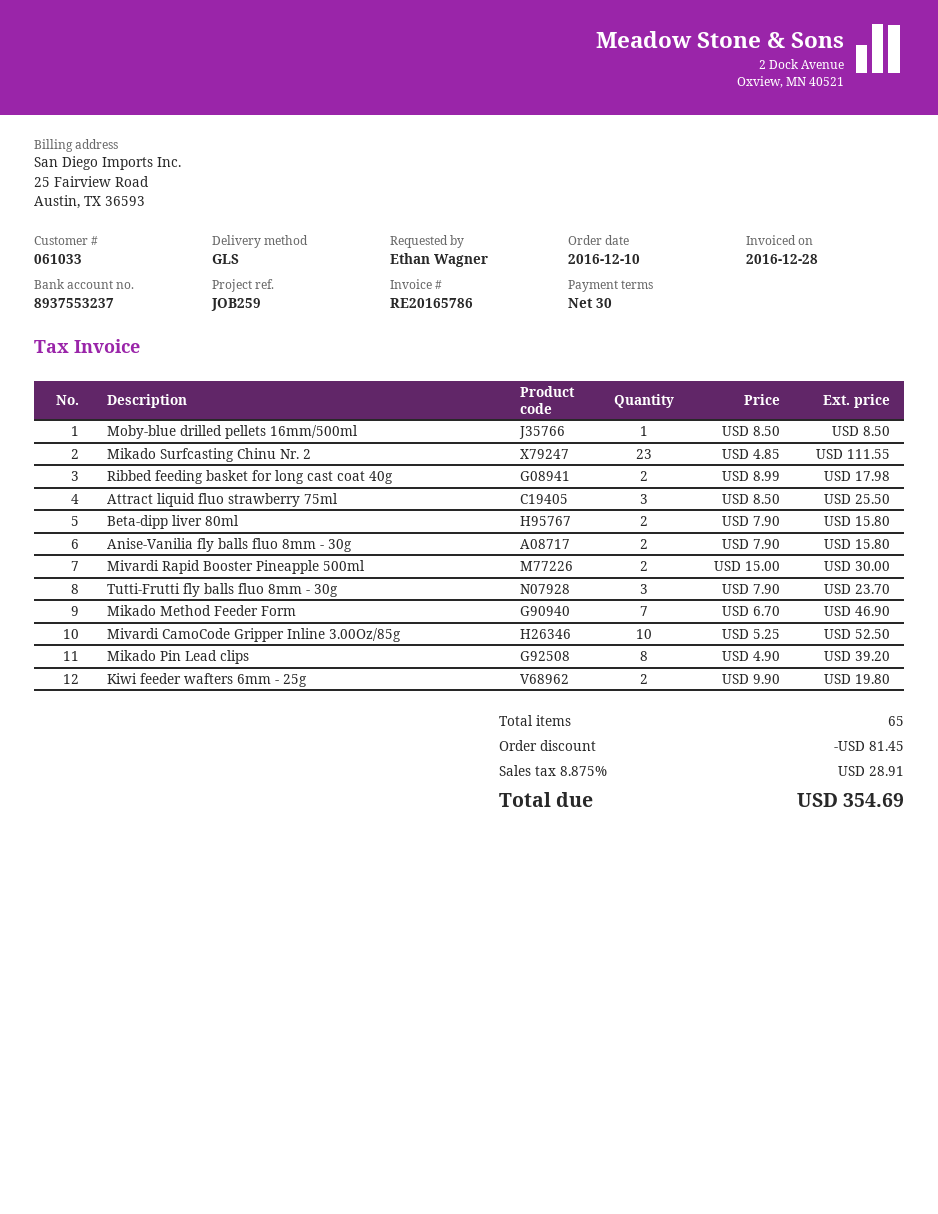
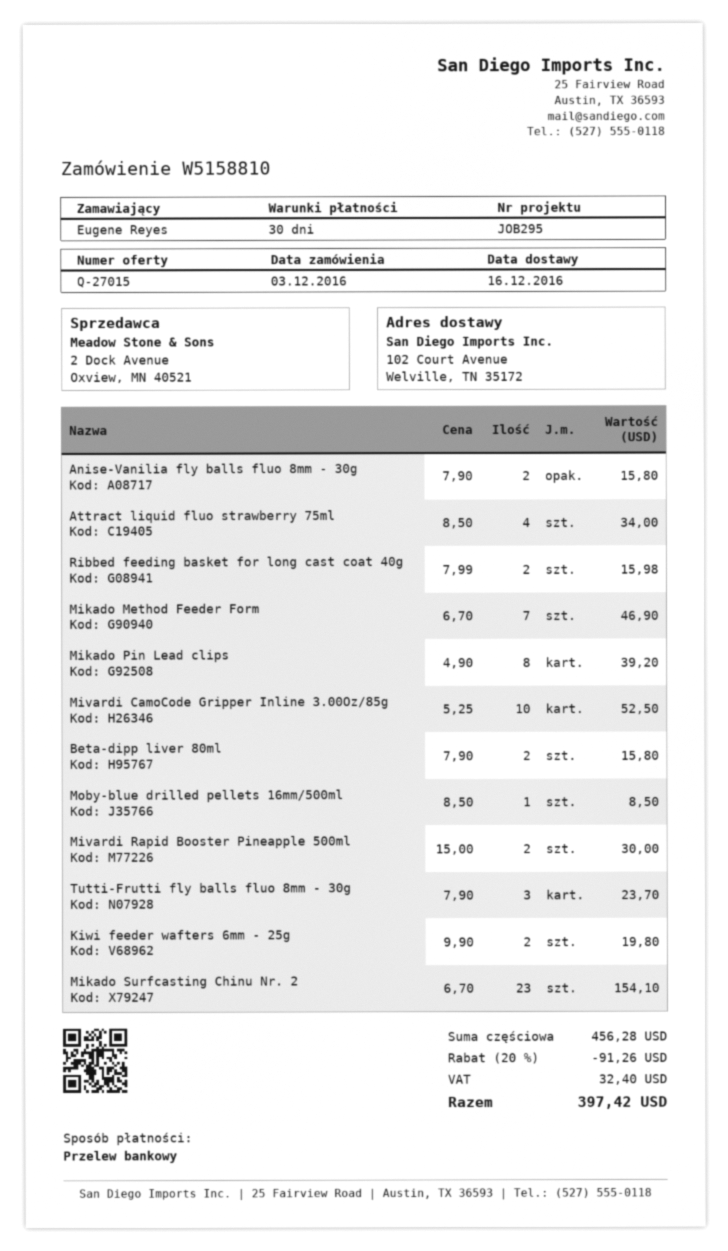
order date: 2016-12-10 -> 2016-12-03
reference: JOB259 -> JOB295
ordered by: Ethan Wagner -> Eugene Reyes
Mikado Surfcasting Chinu Nr. 2: 23 x 4.85 = 111.55 -> 23 x 6.70 = 154.10
Ribbed feeding basket for long cast coat 40g: 2 x 8.99 = 17.98 -> 2 x 7.99 = 15.98
Attract liquid fluo strawberry 75ml: 3 x 8.50 = 25.50 -> 4 x 8.50 = 34.00
discount: 81.45 -> 91.26
tax: 28.91 -> 32.40
total: 354.69 -> 397.42

